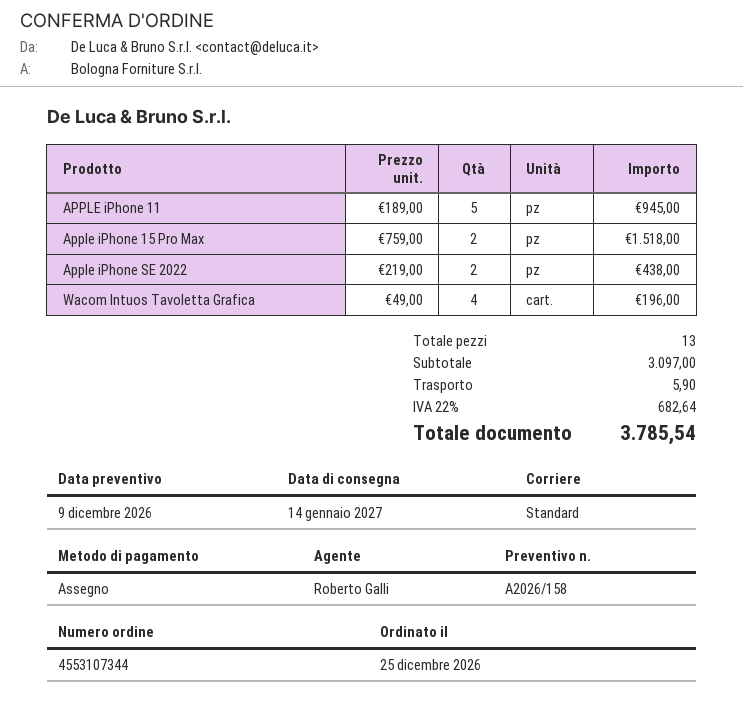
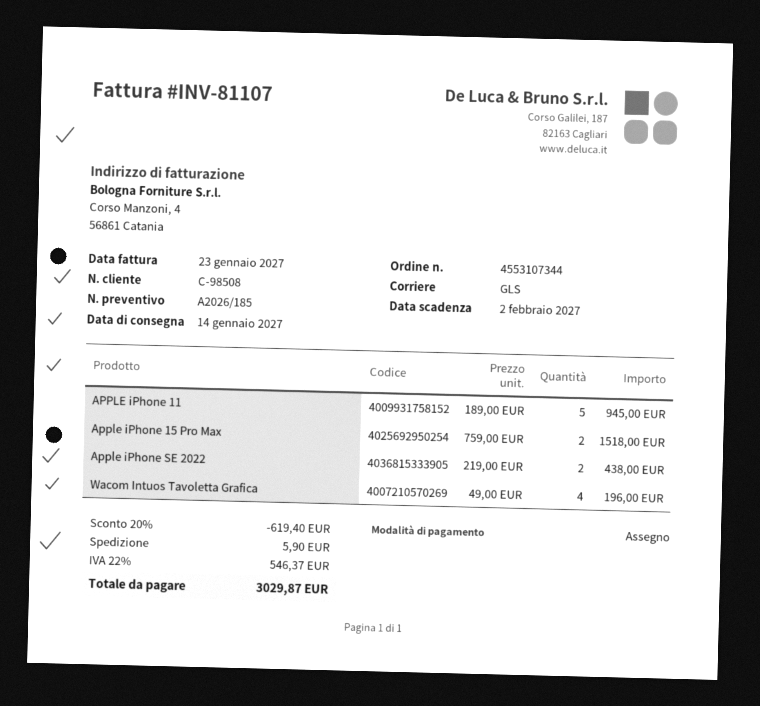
quote number: A2026/158 -> A2026/185
shipping method: standard -> GLS
discount: none -> 20% = 619.40
tax: 22% = 682.64 -> 22% = 546.37
total: 3785.54 -> 3029.87

